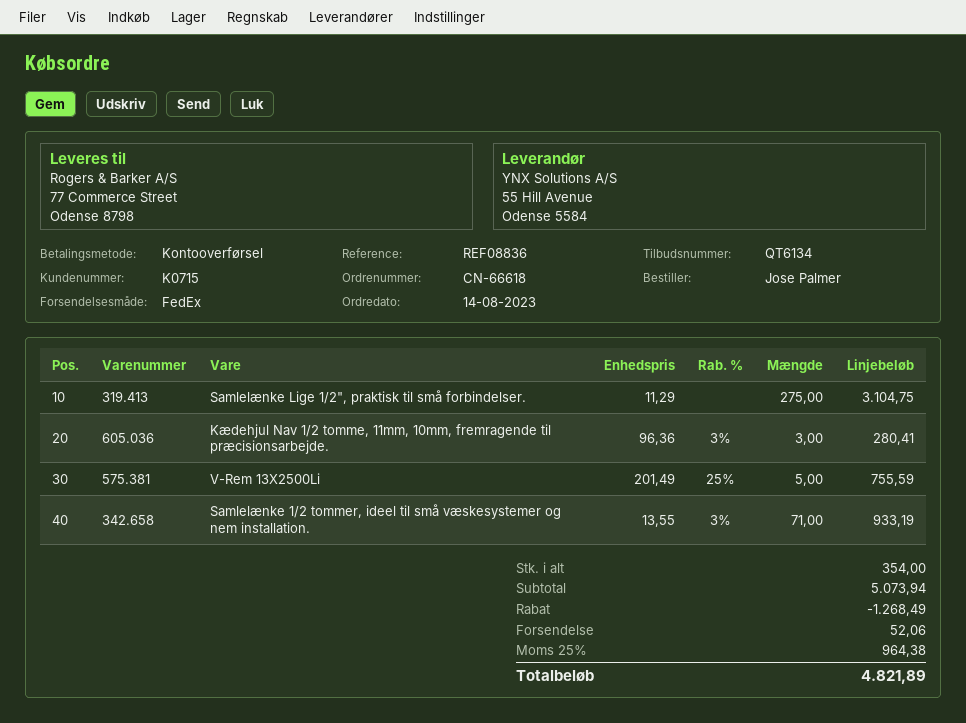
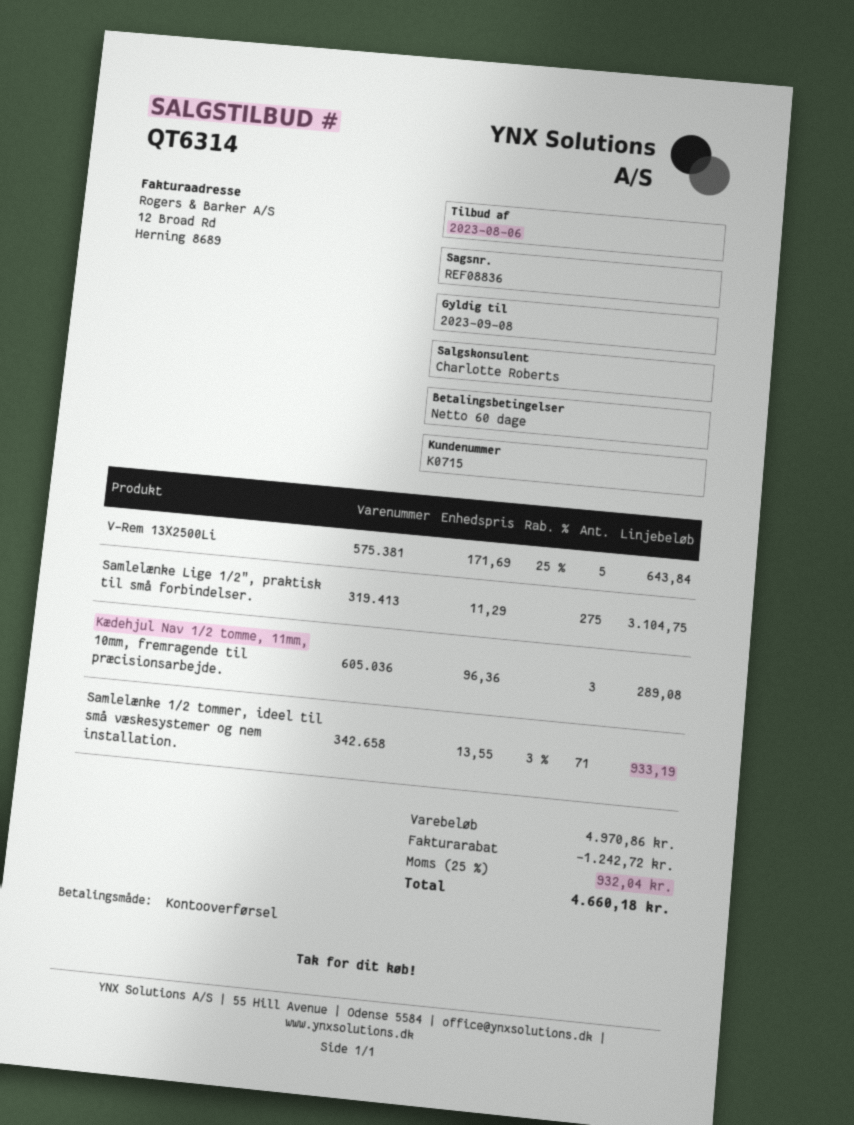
quote number: QT6134 -> QT6314
Kædehjul Nav 1/2 tomme, 11mm, 10mm, fremragende til præcisionsarbejde.: 3 x 96.36 - 3% = 280.41 -> 3 x 96.36 = 289.08
V-Rem 13X2500Li: 5 x 201.49 - 25% = 755.59 -> 5 x 171.69 - 25% = 643.84
subtotal: 5073.94 -> 4970.86
discount: 1268.49 -> 1242.72
shipping: 52.06 -> none
tax: 25% = 964.38 -> 25% = 932.04
total: 4821.89 -> 4660.18

